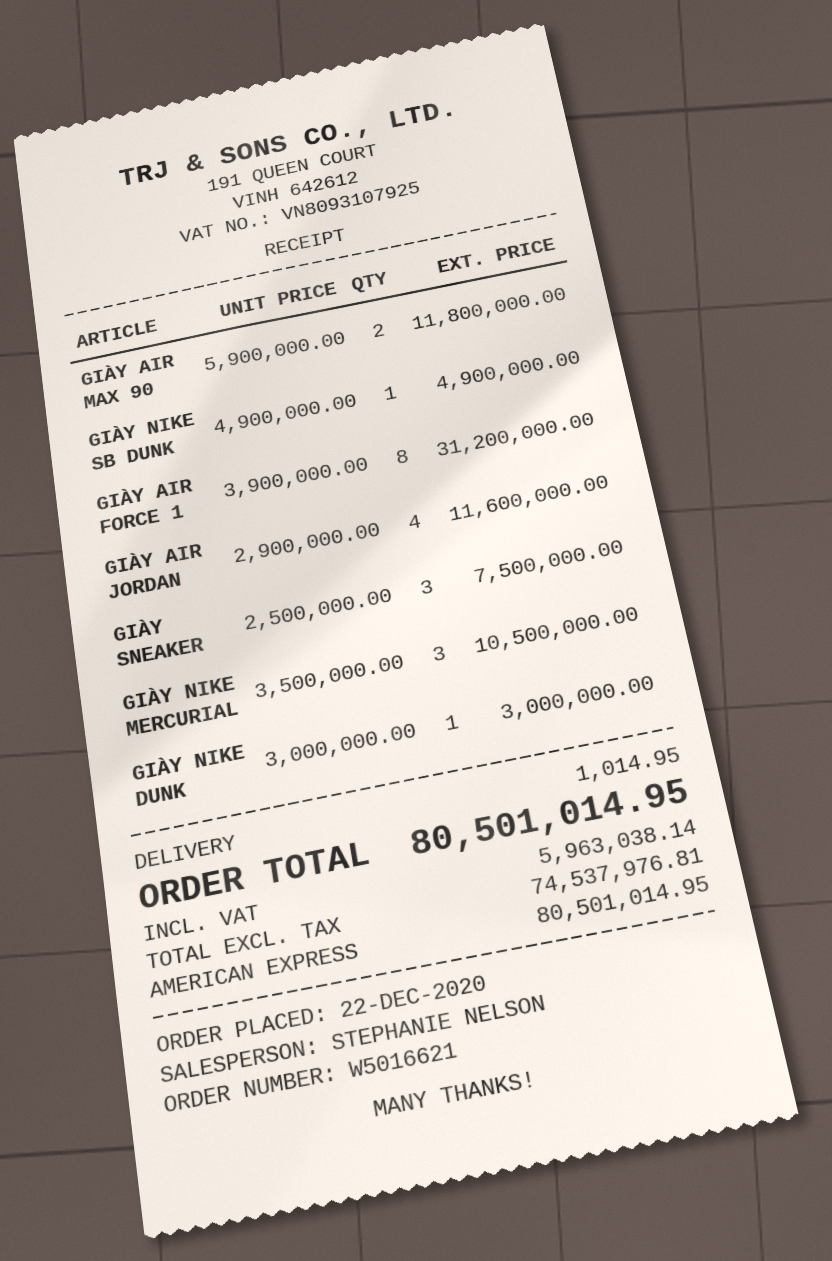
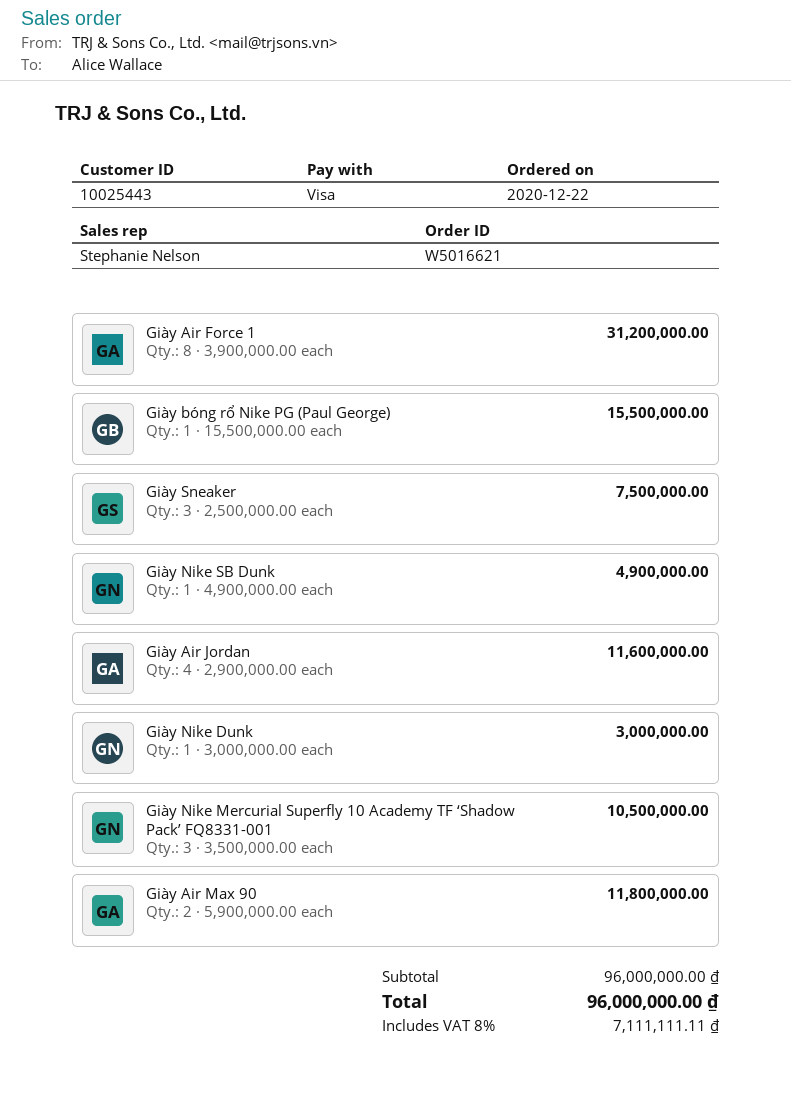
payment method: American Express -> Visa
Giày bóng rổ Nike PG (Paul George): none -> 1 x 15500000.00 = 15500000.00
shipping: 1014.95 -> none
tax: 5963038.14 -> 7111111.11
total: 80501014.95 -> 96000000.00

